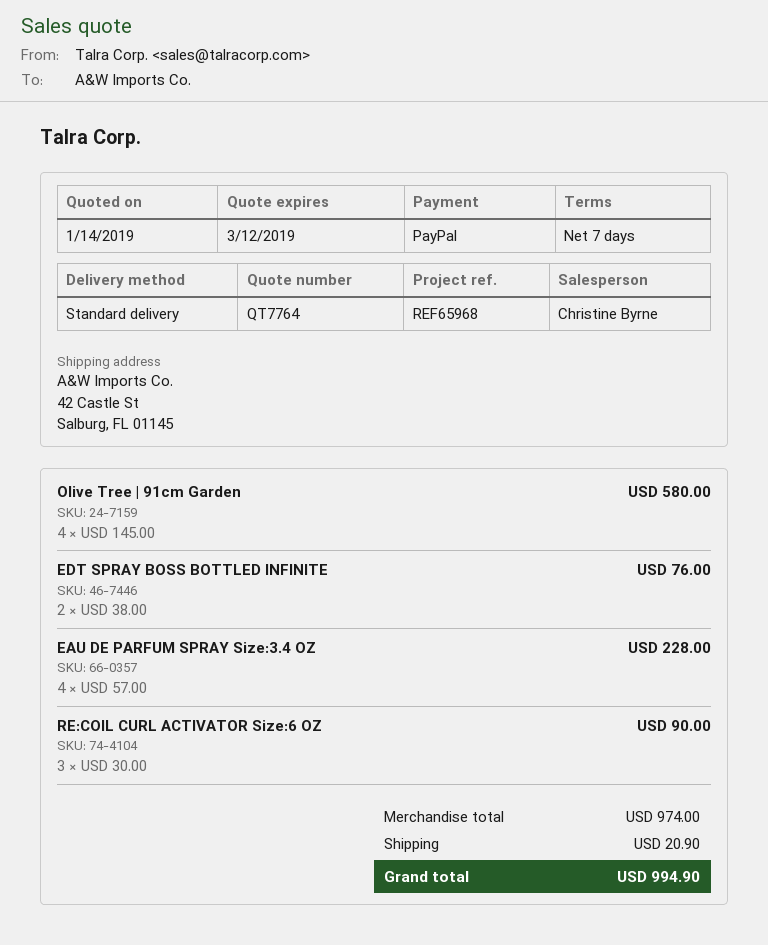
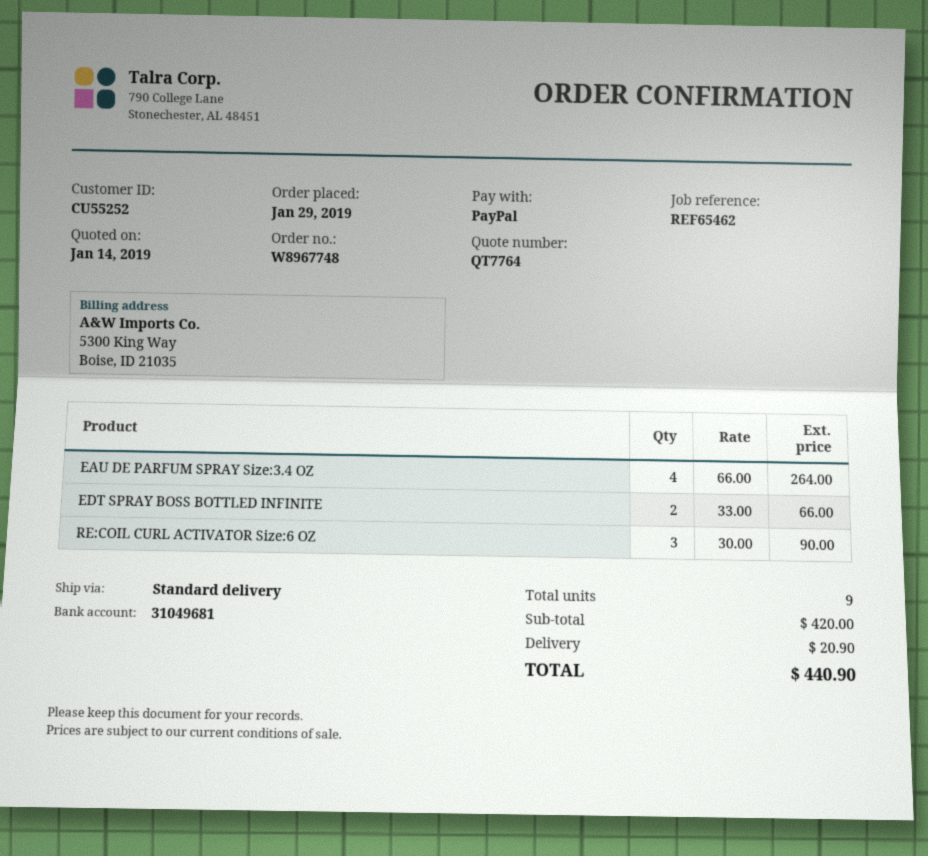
reference: REF65968 -> REF65462
Olive Tree | 91cm Garden: 4 x 145.00 = 580.00 -> none
EDT SPRAY BOSS BOTTLED INFINITE: 2 x 38.00 = 76.00 -> 2 x 33.00 = 66.00
EAU DE PARFUM SPRAY Size:3.4 OZ: 4 x 57.00 = 228.00 -> 4 x 66.00 = 264.00
subtotal: 974.00 -> 420.00
total: 994.90 -> 440.90

